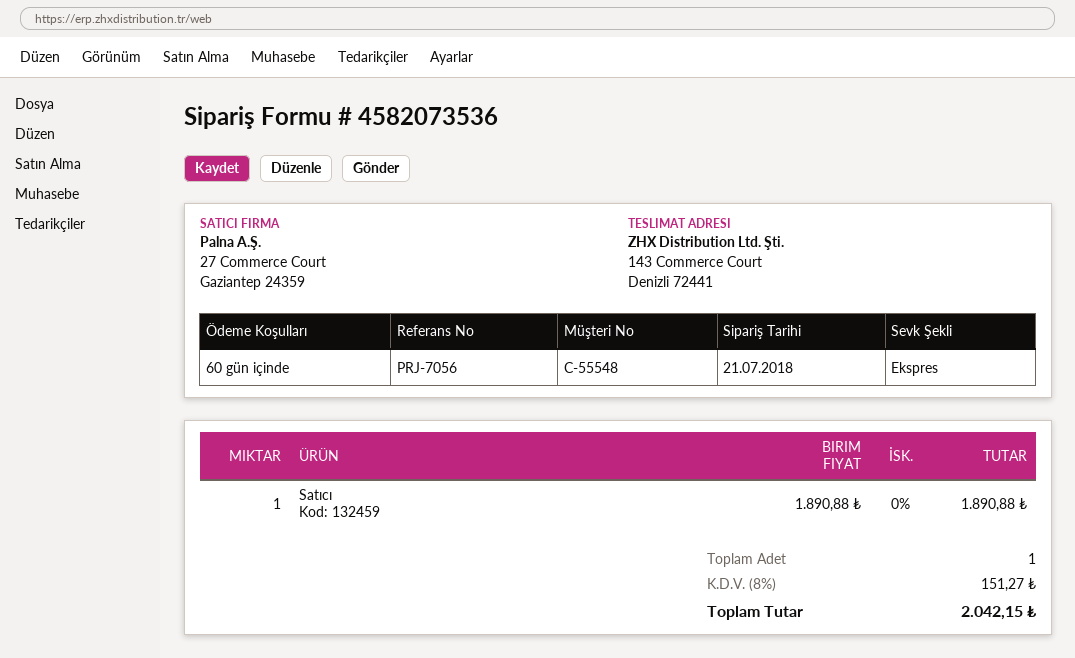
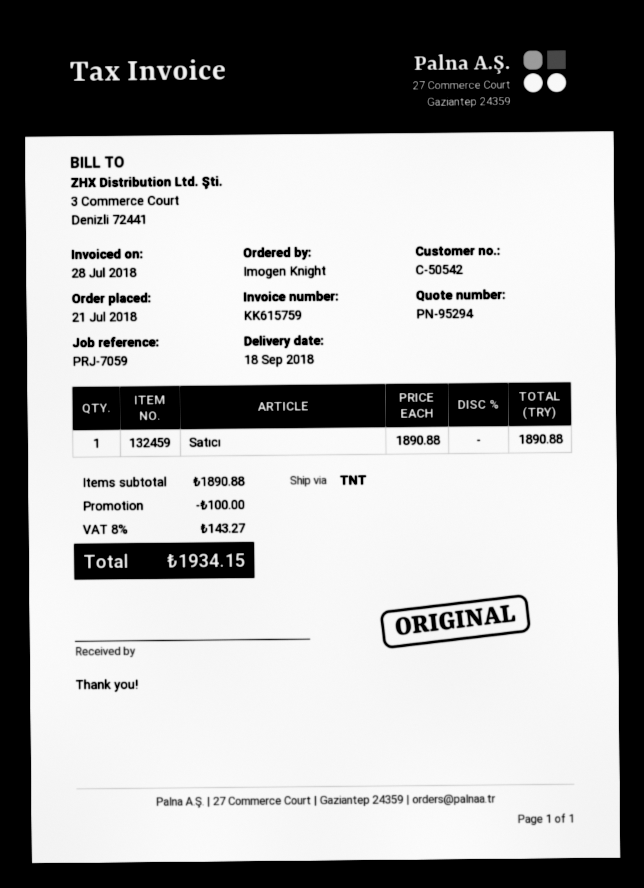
customer number: C-55548 -> C-50542
reference: PRJ-7056 -> PRJ-7059
shipping method: express -> TNT
discount: none -> 100.00
tax: 8% = 151.27 -> 8% = 143.27
total: 2042.15 -> 1934.15

